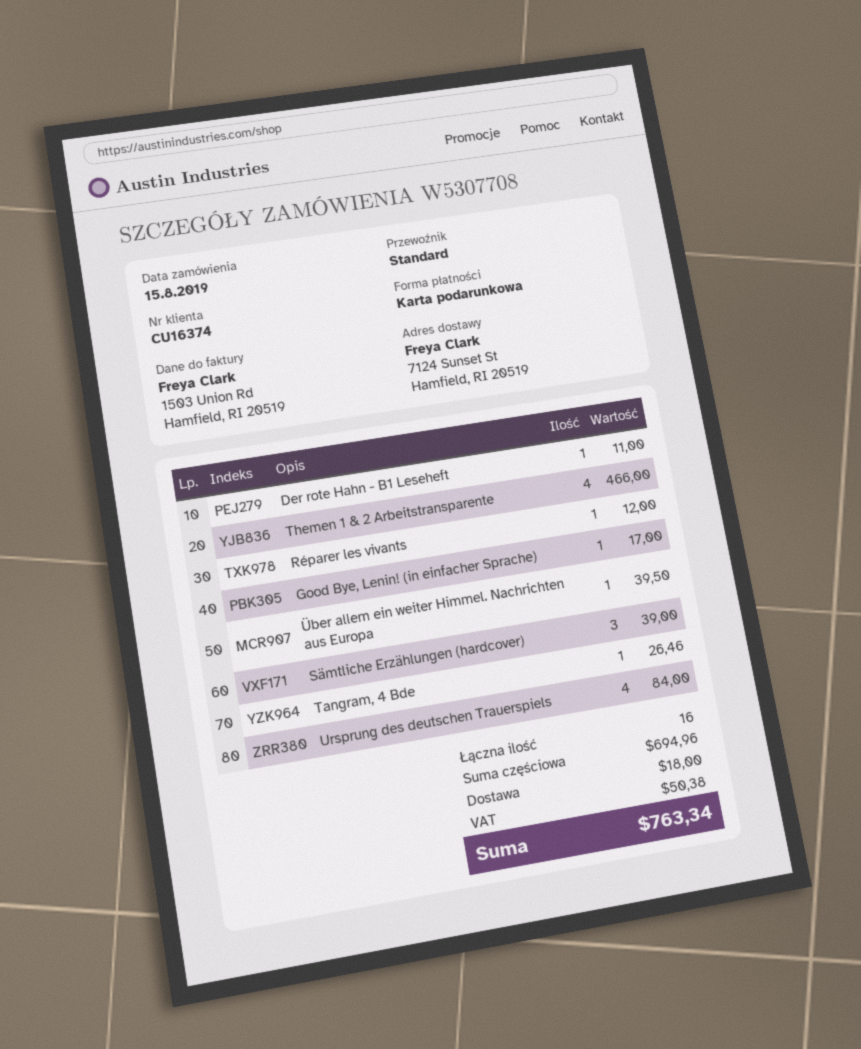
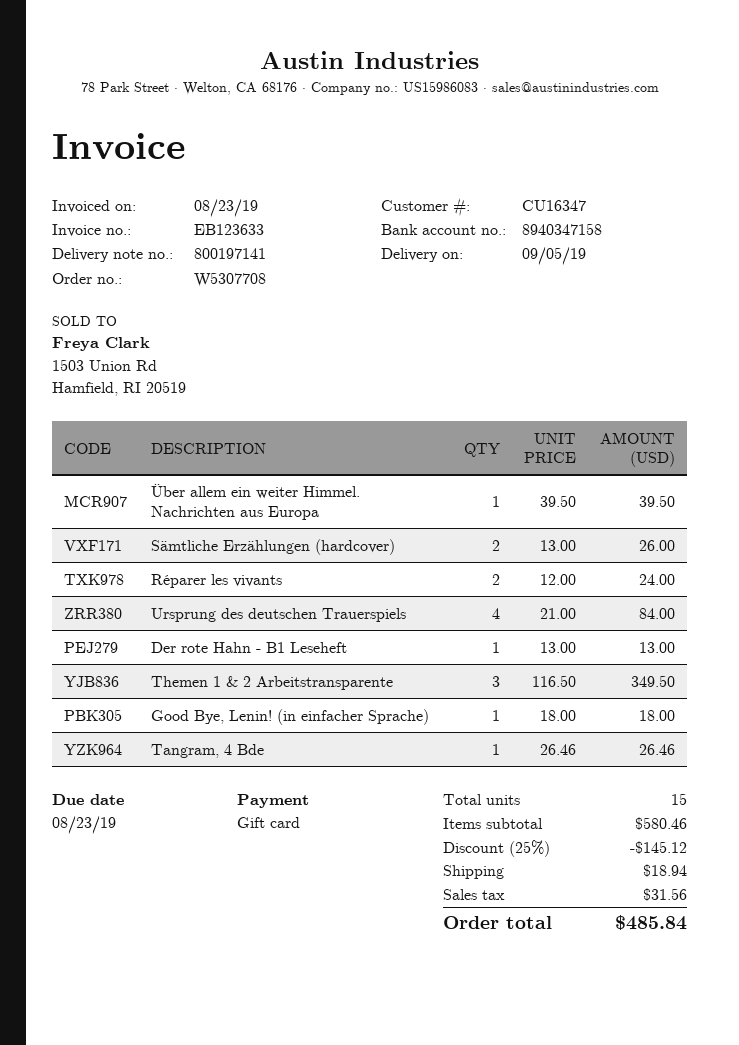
customer number: CU16374 -> CU16347
Der rote Hahn - B1 Leseheft: 1 for 11.00 -> 1 for 13.00
Themen 1 & 2 Arbeitstransparente: 4 for 466.00 -> 3 for 349.50
Réparer les vivants: 1 for 12.00 -> 2 for 24.00
Good Bye, Lenin! (in einfacher Sprache): 1 for 17.00 -> 1 for 18.00
Sämtliche Erzählungen (hardcover): 3 for 39.00 -> 2 for 26.00
total quantity: 16 -> 15
subtotal: 694.96 -> 580.46
discount: none -> 25% = 145.12
shipping: 18.00 -> 18.94
tax: 50.38 -> 31.56
total: 763.34 -> 485.84

